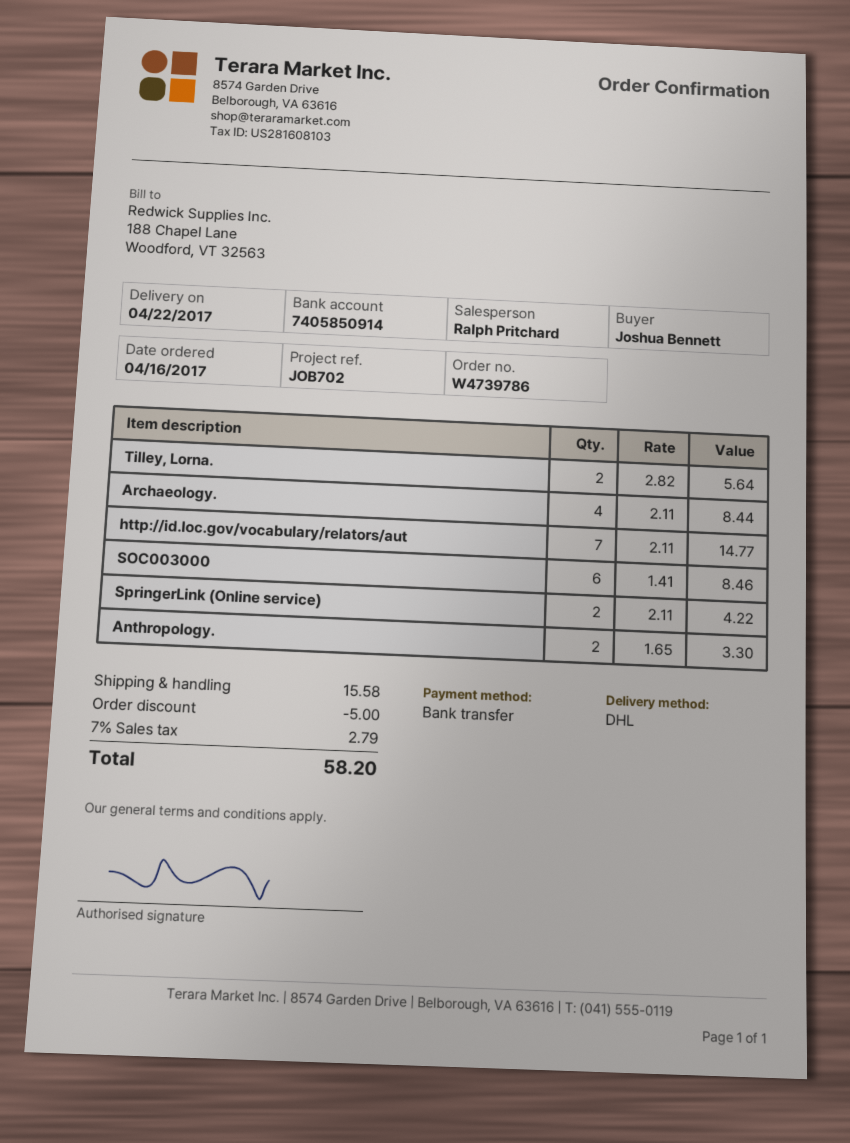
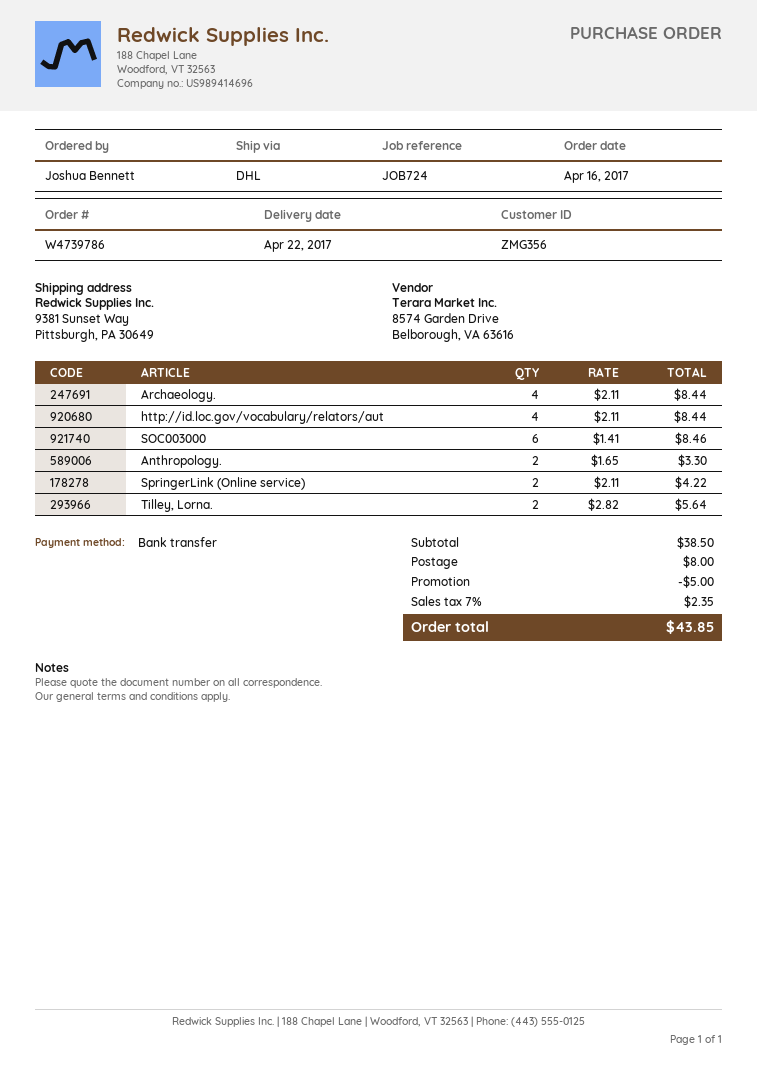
reference: JOB702 -> JOB724
http://id.loc.gov/vocabulary/relators/aut: 7 x 2.11 = 14.77 -> 4 x 2.11 = 8.44
shipping: 15.58 -> 8.00
tax: 7% = 2.79 -> 7% = 2.35
total: 58.20 -> 43.85

